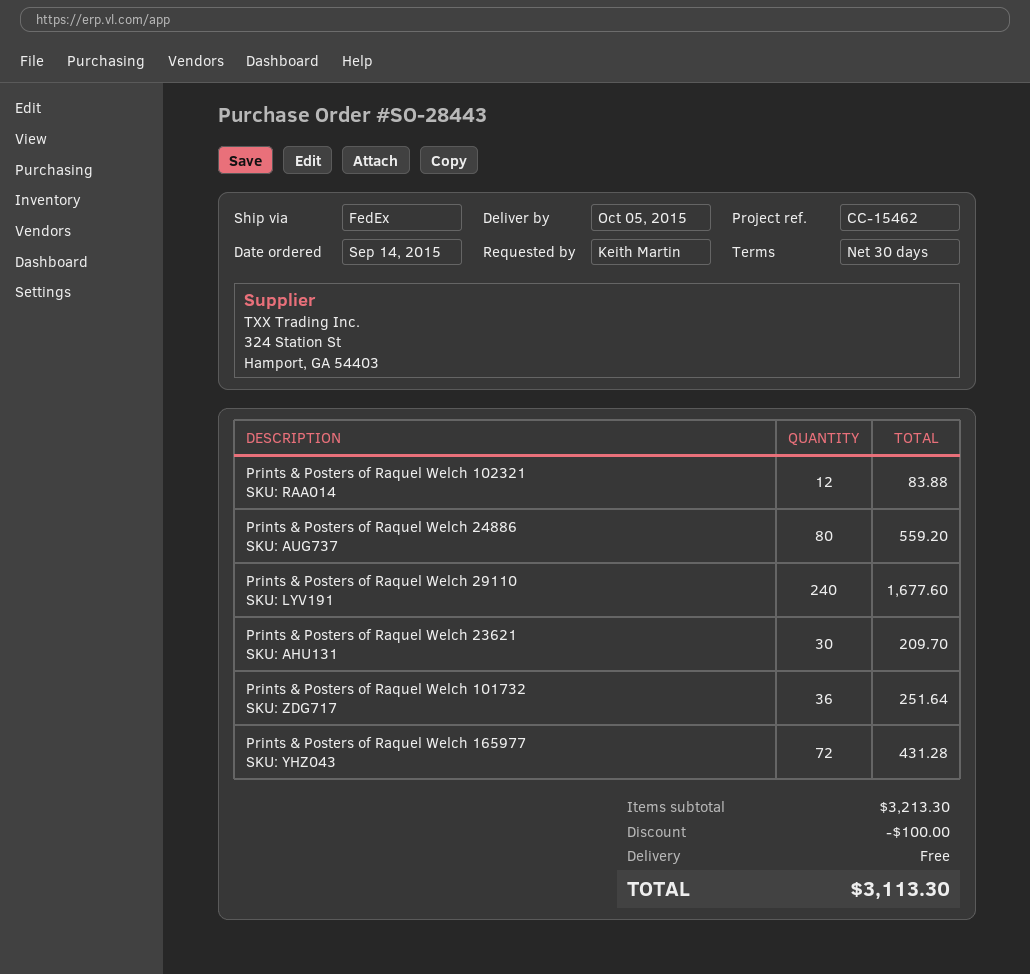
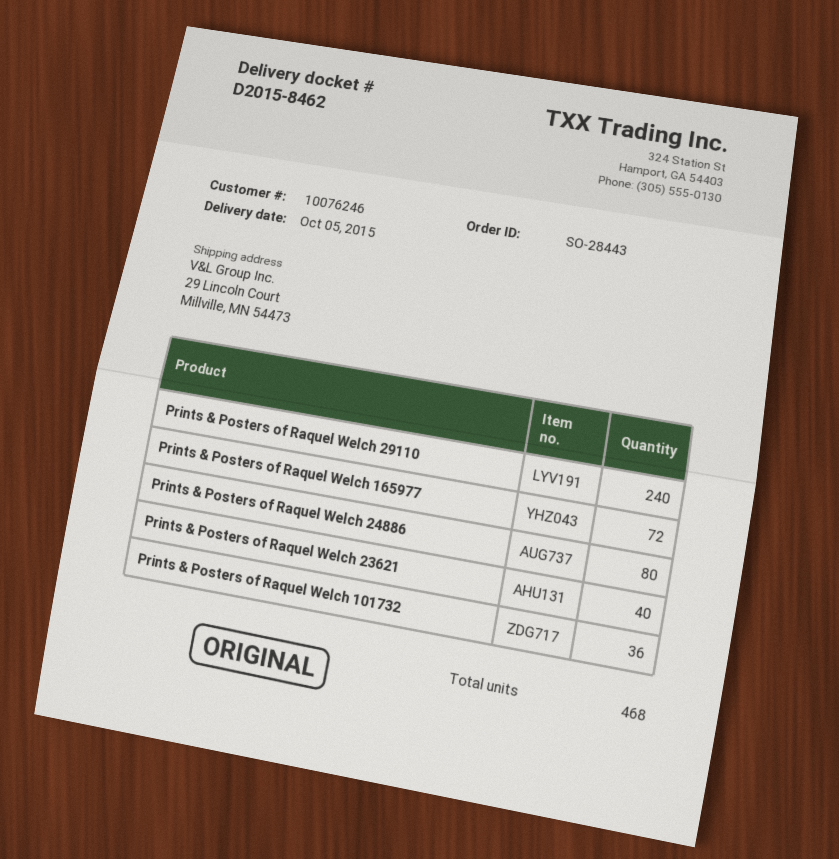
Prints & Posters of Raquel Welch 102321: 12 -> none
Prints & Posters of Raquel Welch 23621: 30 -> 40

